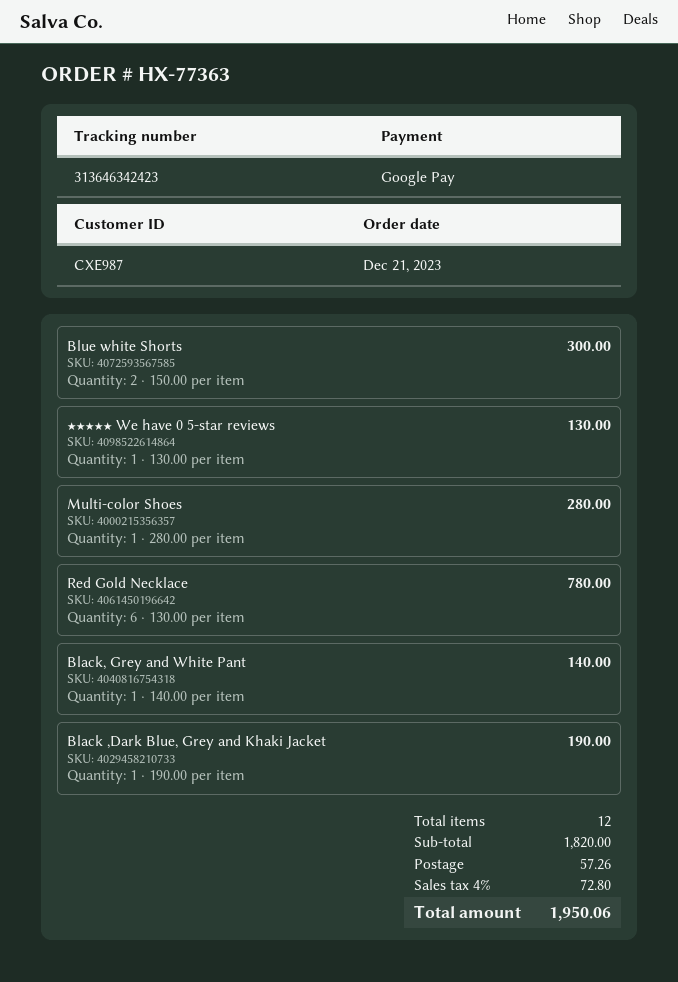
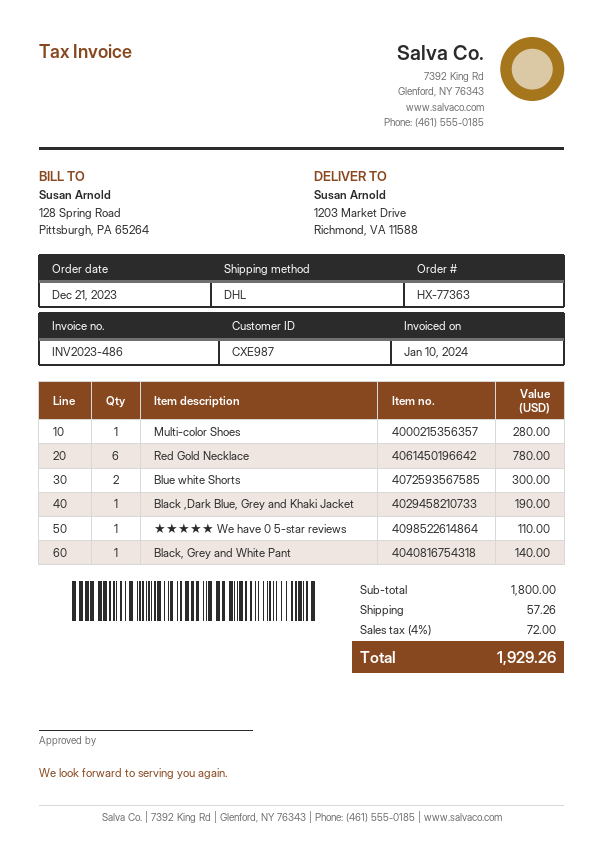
★★★★★ We have 0 5-star reviews: 1 for 130.00 -> 1 for 110.00
subtotal: 1820.00 -> 1800.00
tax: 4% = 72.80 -> 4% = 72.00
total: 1950.06 -> 1929.26

